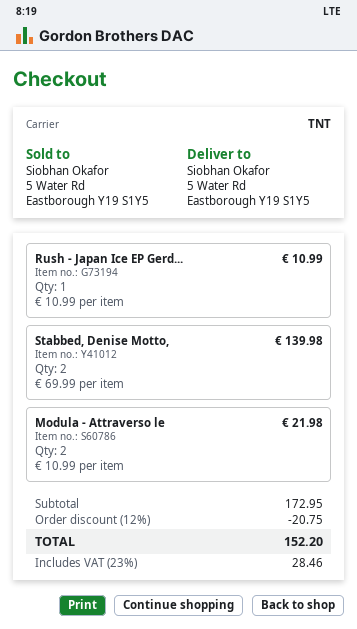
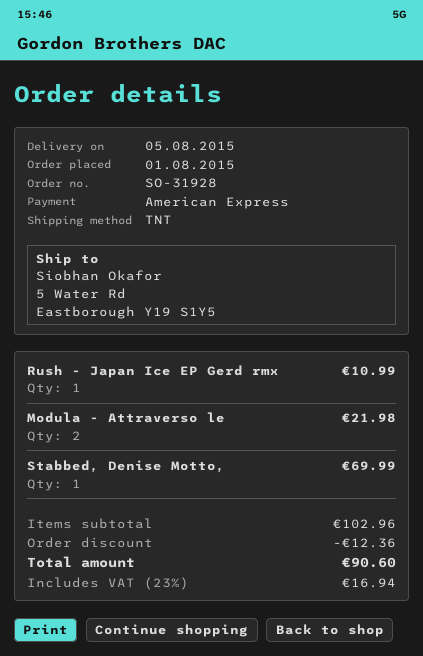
Stabbed, Denise Motto,: 2 for 139.98 -> 1 for 69.99
subtotal: 172.95 -> 102.96
discount: 20.75 -> 12.36
tax: 23% = 28.46 -> 23% = 16.94
total: 152.20 -> 90.60

